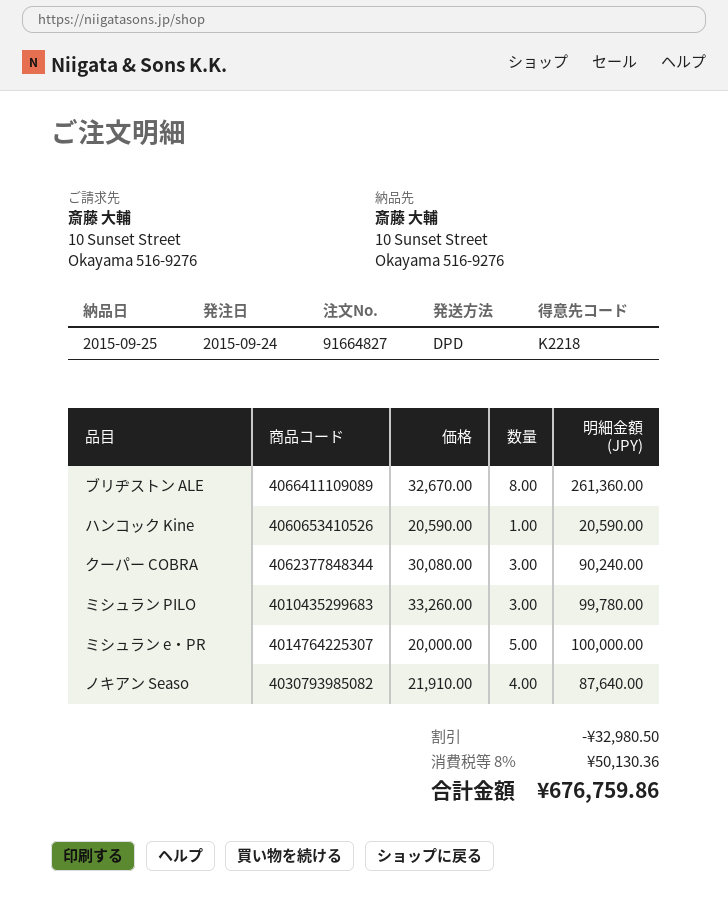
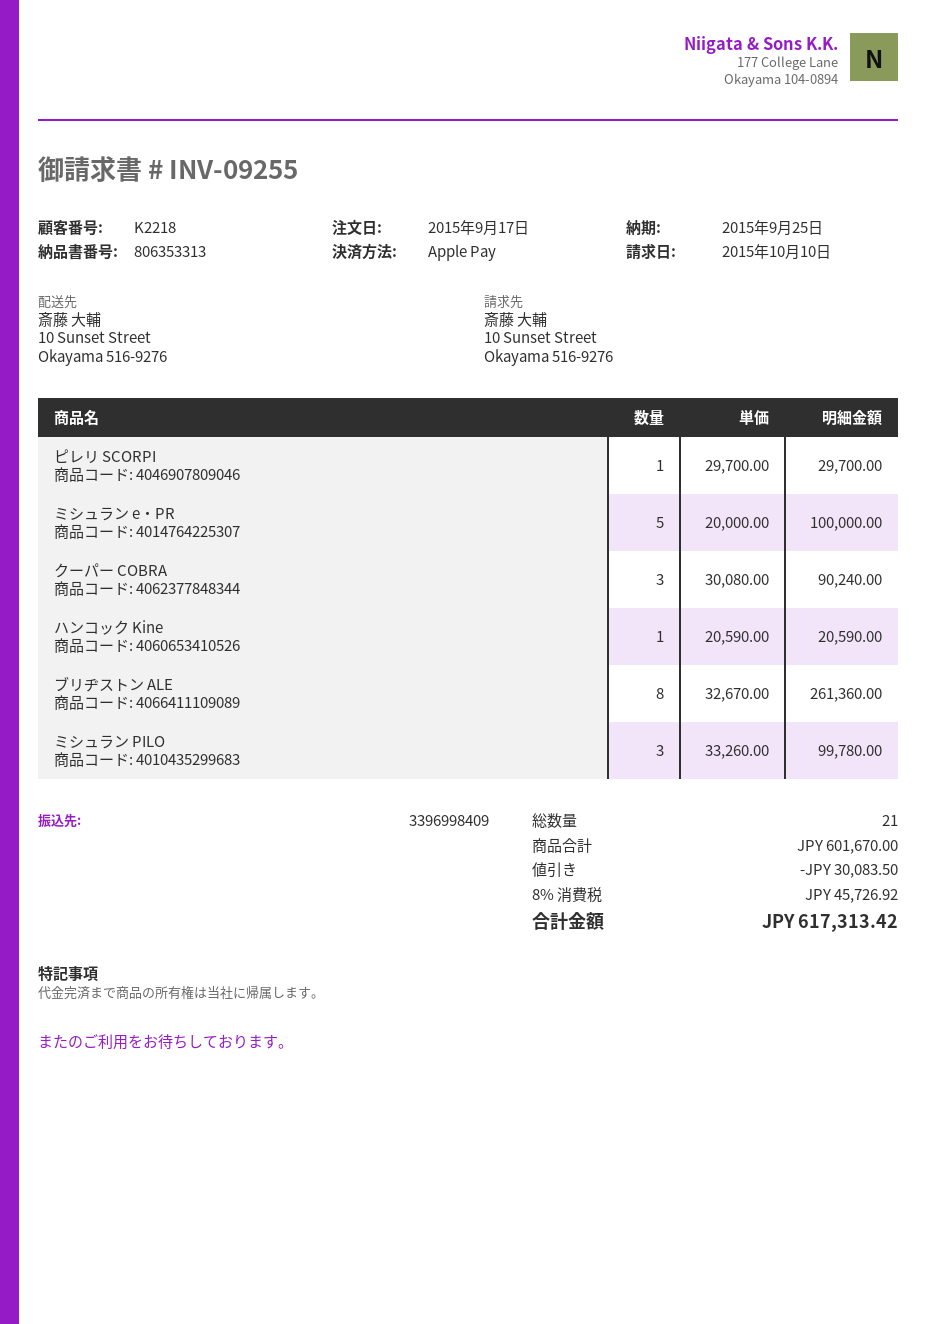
order date: 2015-09-24 -> 2015-09-17
ノキアン Seaso: 4 x 21910.00 = 87640.00 -> none
ピレリ SCORPI: none -> 1 x 29700.00 = 29700.00
discount: 32980.50 -> 30083.50
tax: 8% = 50130.36 -> 8% = 45726.92
total: 676759.86 -> 617313.42

